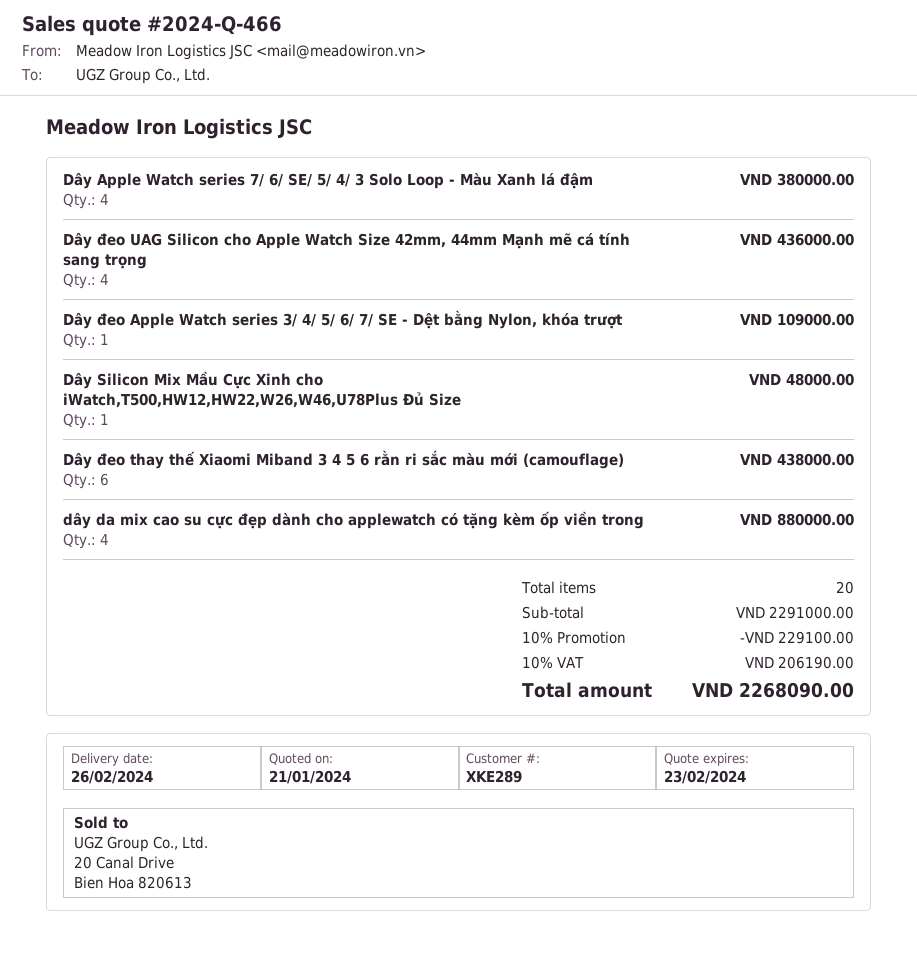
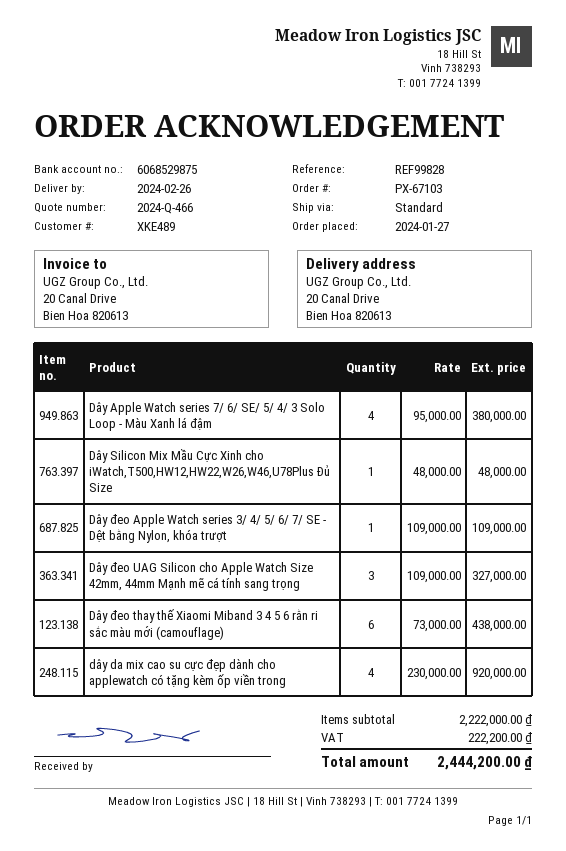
customer number: XKE289 -> XKE489
Dây đeo UAG Silicon cho Apple Watch Size 42mm, 44mm Mạnh mẽ cá tính sang trọng: 4 for 436000.00 -> 3 for 327000.00
dây da mix cao su cực đẹp dành cho applewatch có tặng kèm ốp viền trong: 4 for 880000.00 -> 4 for 920000.00
subtotal: 2291000.00 -> 2222000.00
discount: 10% = 229100.00 -> none
tax: 206190.00 -> 222200.00
total: 2268090.00 -> 2444200.00

